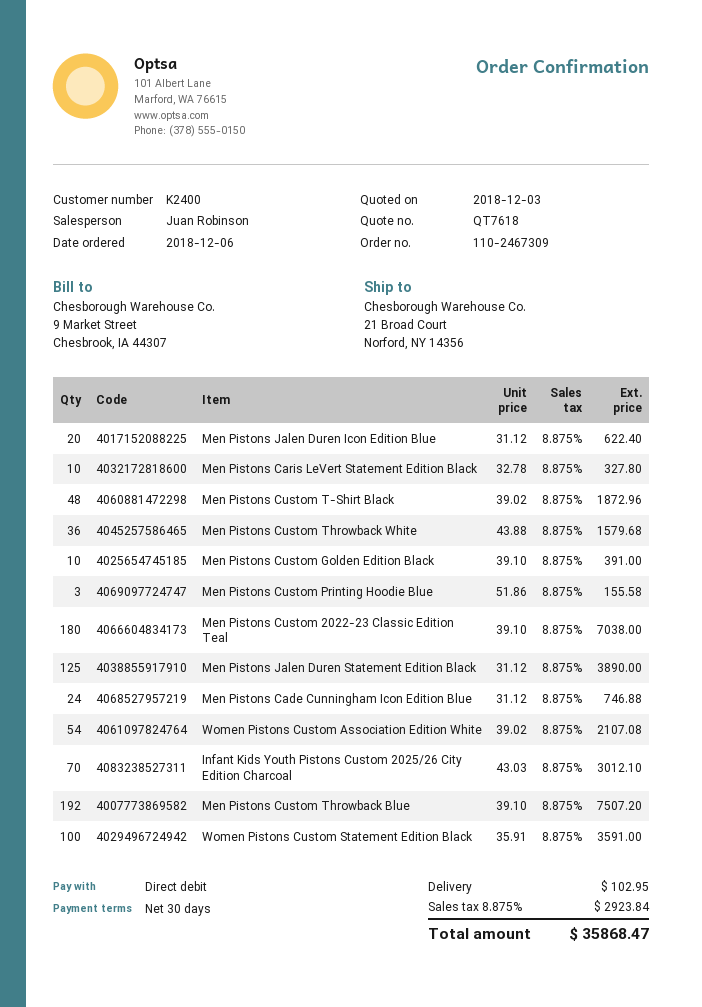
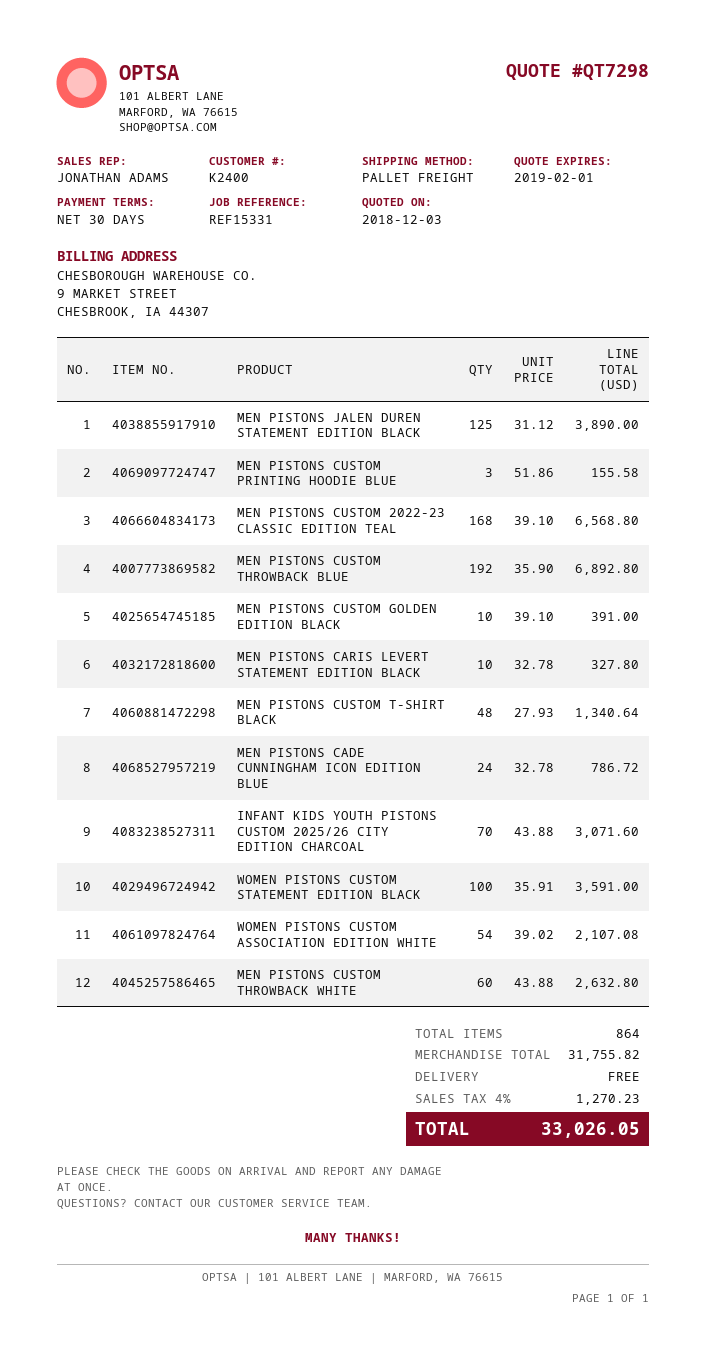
quote number: QT7618 -> QT7298
sales rep: Juan Robinson -> JONATHAN ADAMS
Men Pistons Jalen Duren Icon Edition Blue: 20 x 31.12 = 622.40 -> none
Men Pistons Custom T-Shirt Black: 48 x 39.02 = 1872.96 -> 48 x 27.93 = 1340.64
Men Pistons Custom Throwback White: 36 x 43.88 = 1579.68 -> 60 x 43.88 = 2632.80
Men Pistons Custom 2022-23 Classic Edition Teal: 180 x 39.10 = 7038.00 -> 168 x 39.10 = 6568.80
Men Pistons Cade Cunningham Icon Edition Blue: 24 x 31.12 = 746.88 -> 24 x 32.78 = 786.72
Infant Kids Youth Pistons Custom 2025/26 City Edition Charcoal: 70 x 43.03 = 3012.10 -> 70 x 43.88 = 3071.60
Men Pistons Custom Throwback Blue: 192 x 39.10 = 7507.20 -> 192 x 35.90 = 6892.80
shipping: 102.95 -> 0.00
tax: 8.875% = 2923.84 -> 4% = 1270.23
total: 35868.47 -> 33026.05

